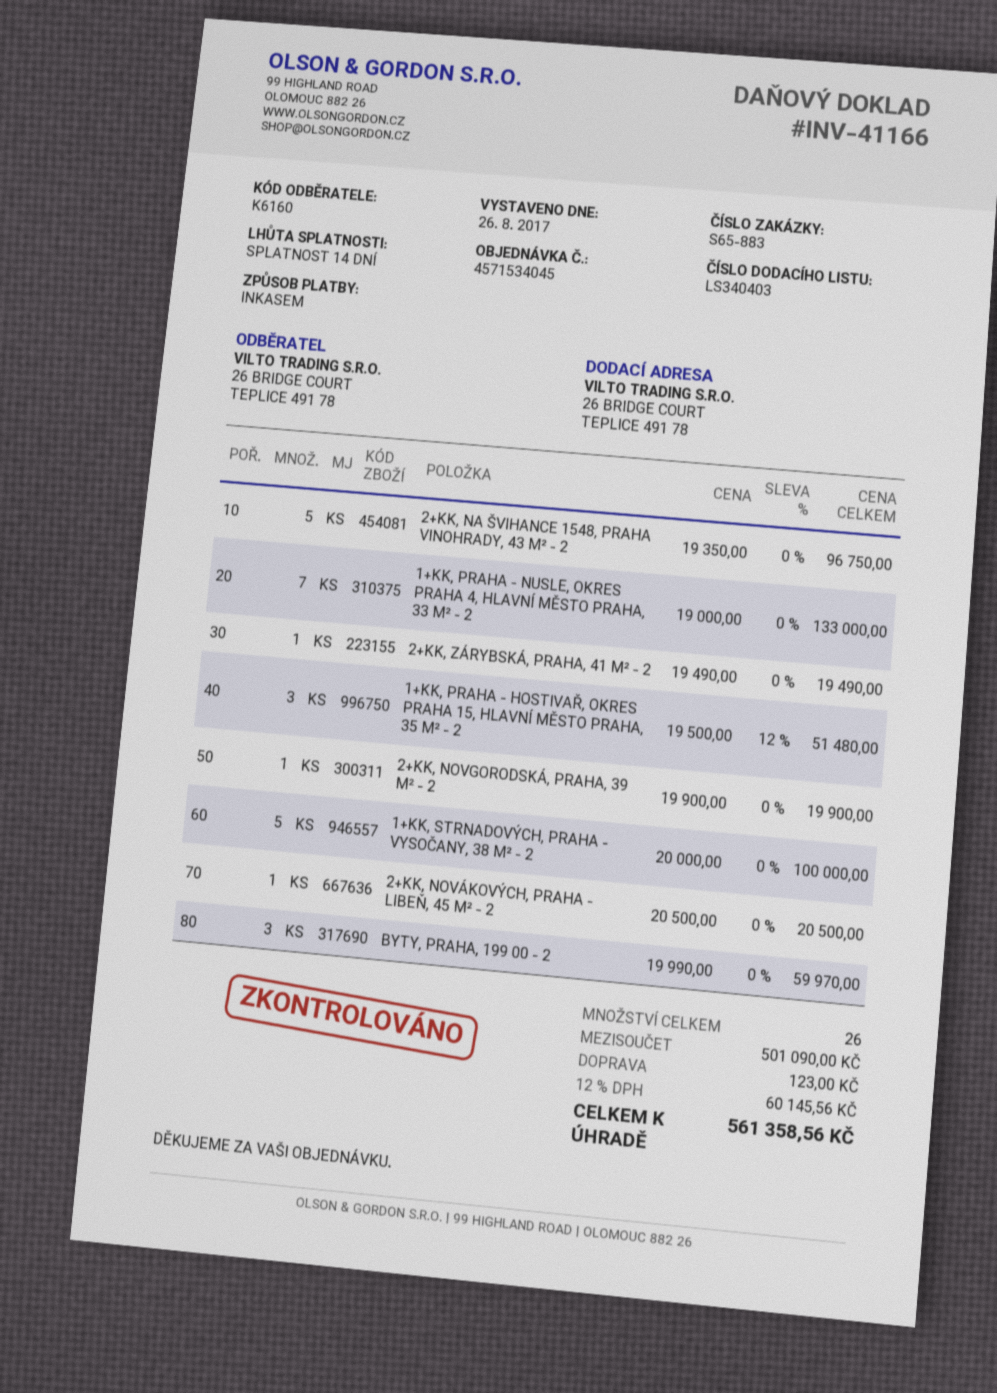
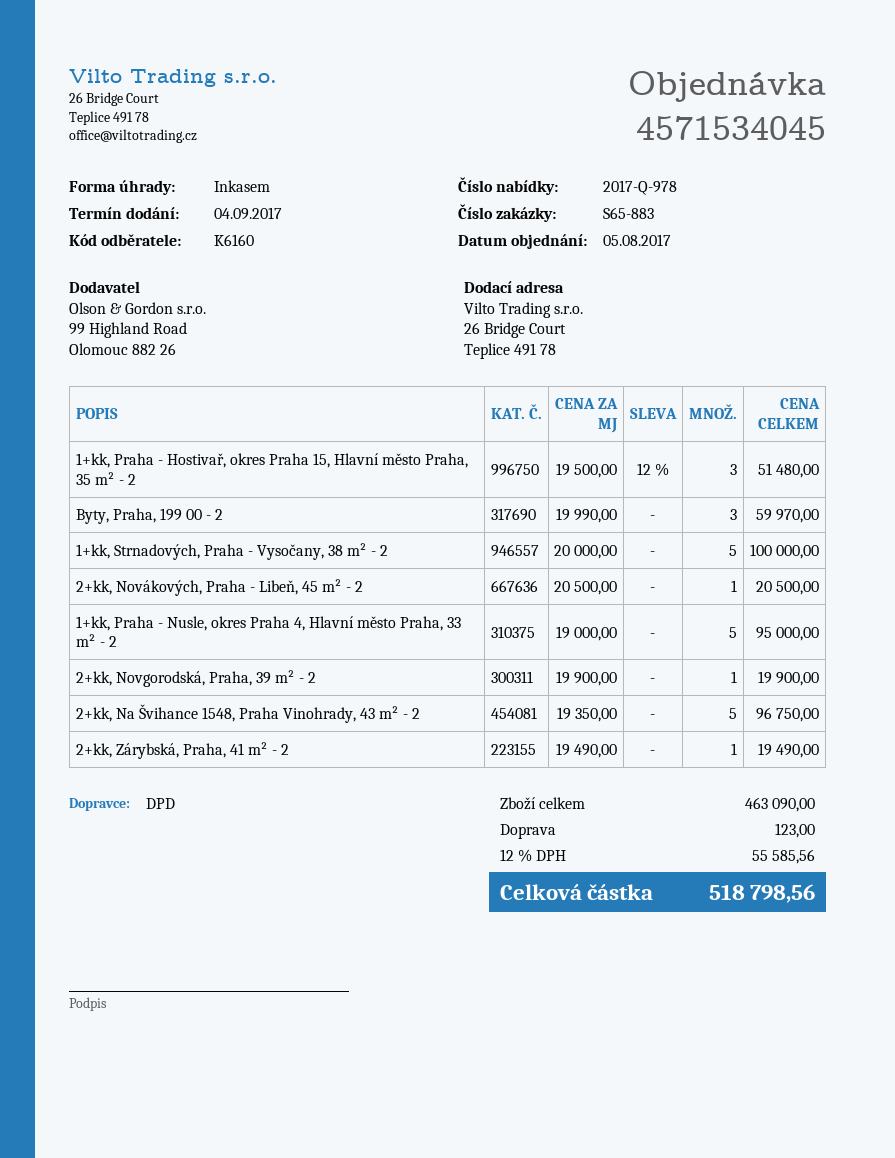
1+KK, PRAHA - NUSLE, OKRES PRAHA 4, HLAVNÍ MĚSTO PRAHA, 33 M² - 2: 7 x 19000.00 = 133000.00 -> 5 x 19000.00 = 95000.00
subtotal: 501090.00 -> 463090.00
tax: 12% = 60145.56 -> 12% = 55585.56
total: 561358.56 -> 518798.56

